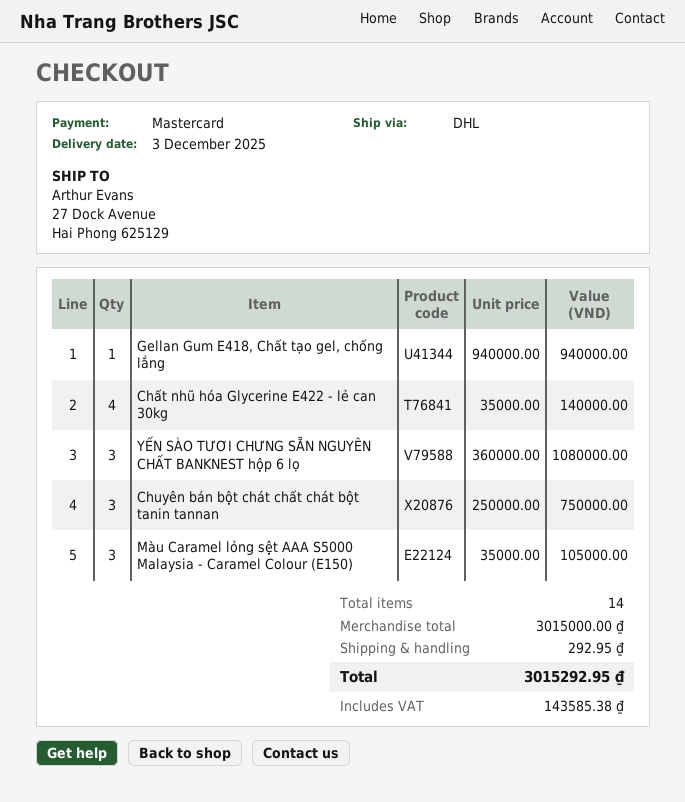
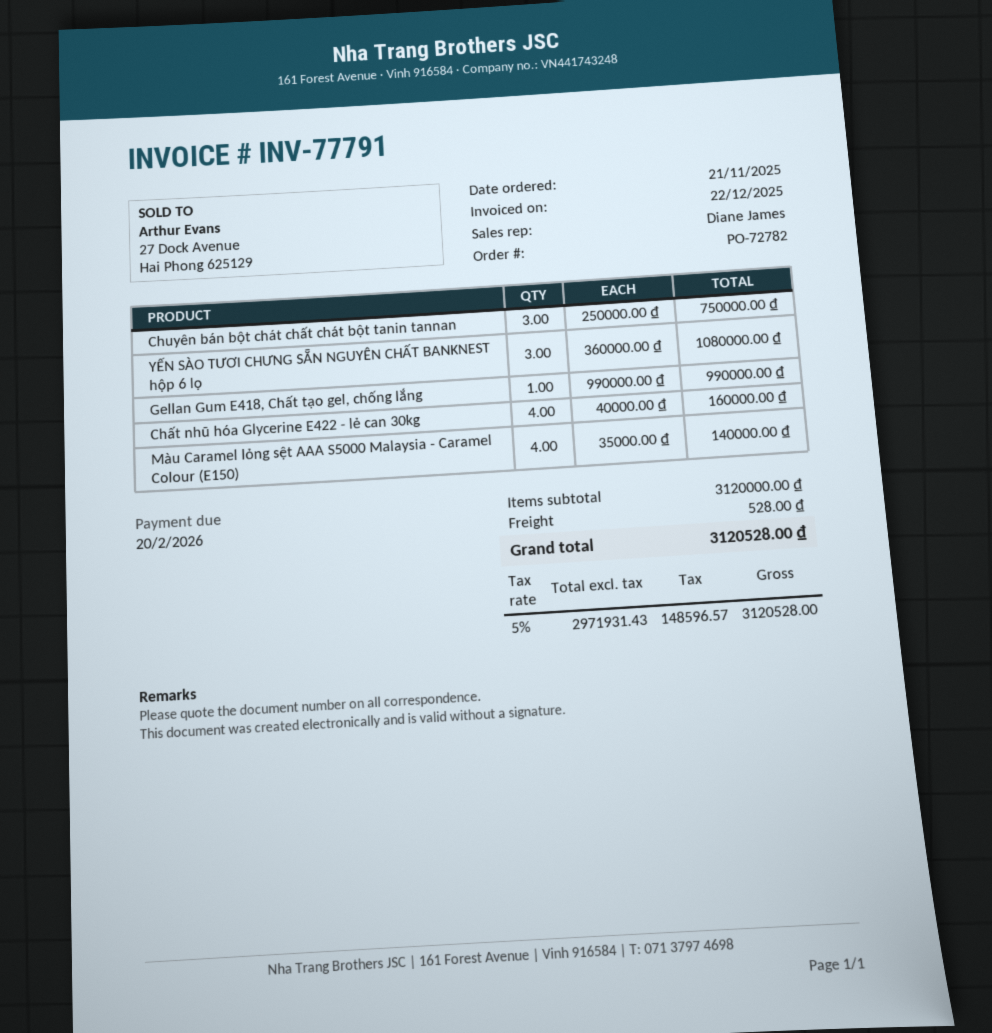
Gellan Gum E418, Chất tạo gel, chống lắng: 1 x 940000.00 = 940000.00 -> 1 x 990000.00 = 990000.00
Chất nhũ hóa Glycerine E422 - lẻ can 30kg: 4 x 35000.00 = 140000.00 -> 4 x 40000.00 = 160000.00
Màu Caramel lỏng sệt AAA S5000 Malaysia - Caramel Colour (E150): 3 x 35000.00 = 105000.00 -> 4 x 35000.00 = 140000.00
subtotal: 3015000.00 -> 3120000.00
shipping: 292.95 -> 528.00
tax: 143585.38 -> 148596.57
total: 3015292.95 -> 3120528.00

